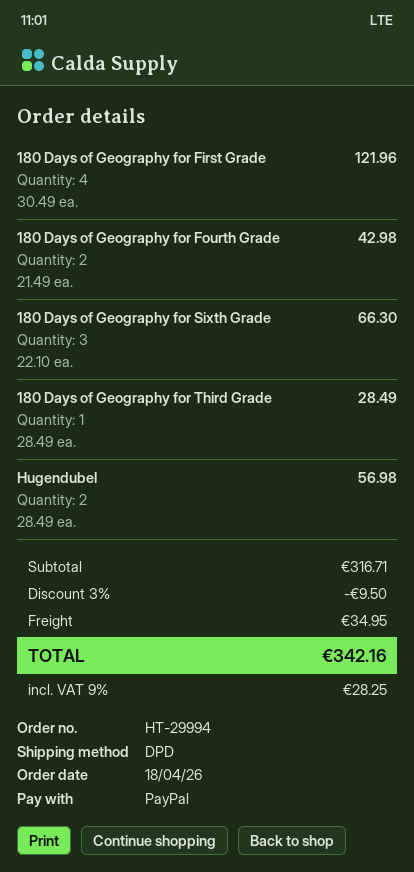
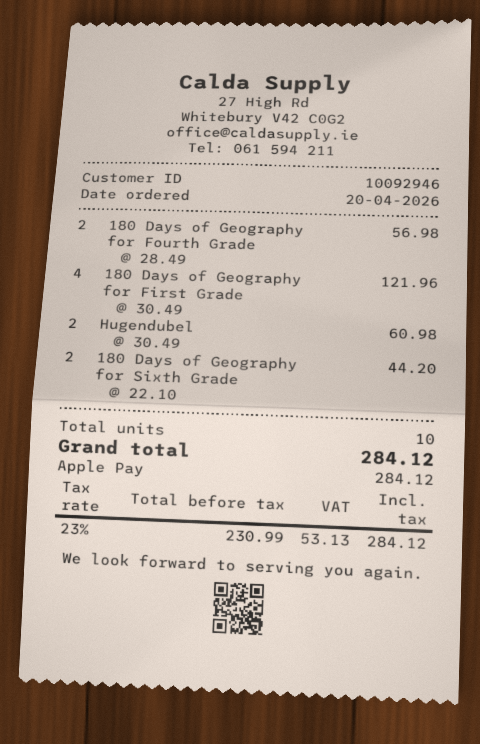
order date: 2026-04-18 -> 2026-04-20
payment method: PayPal -> Apple Pay
180 Days of Geography for Fourth Grade: 2 x 21.49 = 42.98 -> 2 x 28.49 = 56.98
180 Days of Geography for Sixth Grade: 3 x 22.10 = 66.30 -> 2 x 22.10 = 44.20
180 Days of Geography for Third Grade: 1 x 28.49 = 28.49 -> none
Hugendubel: 2 x 28.49 = 56.98 -> 2 x 30.49 = 60.98
discount: 3% = 9.50 -> none
shipping: 34.95 -> none
tax: 9% = 28.25 -> 23% = 53.13
total: 342.16 -> 284.12

